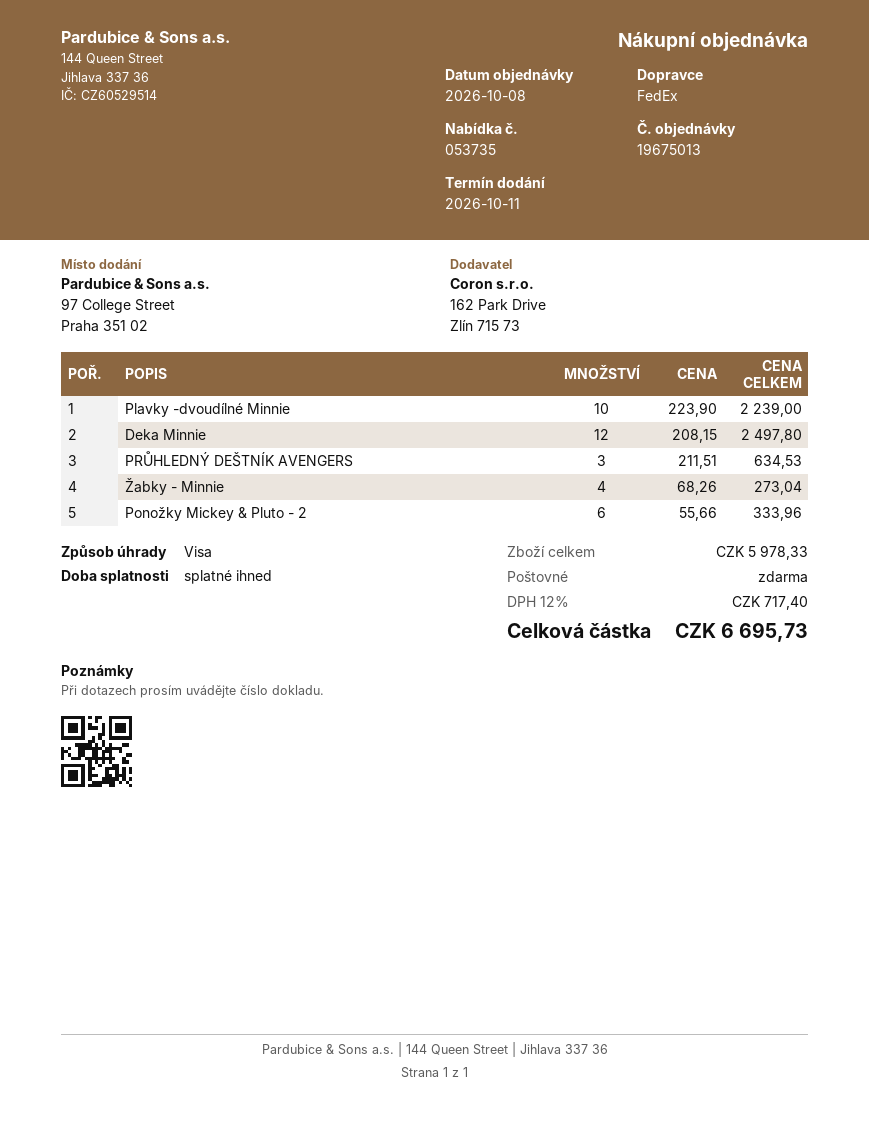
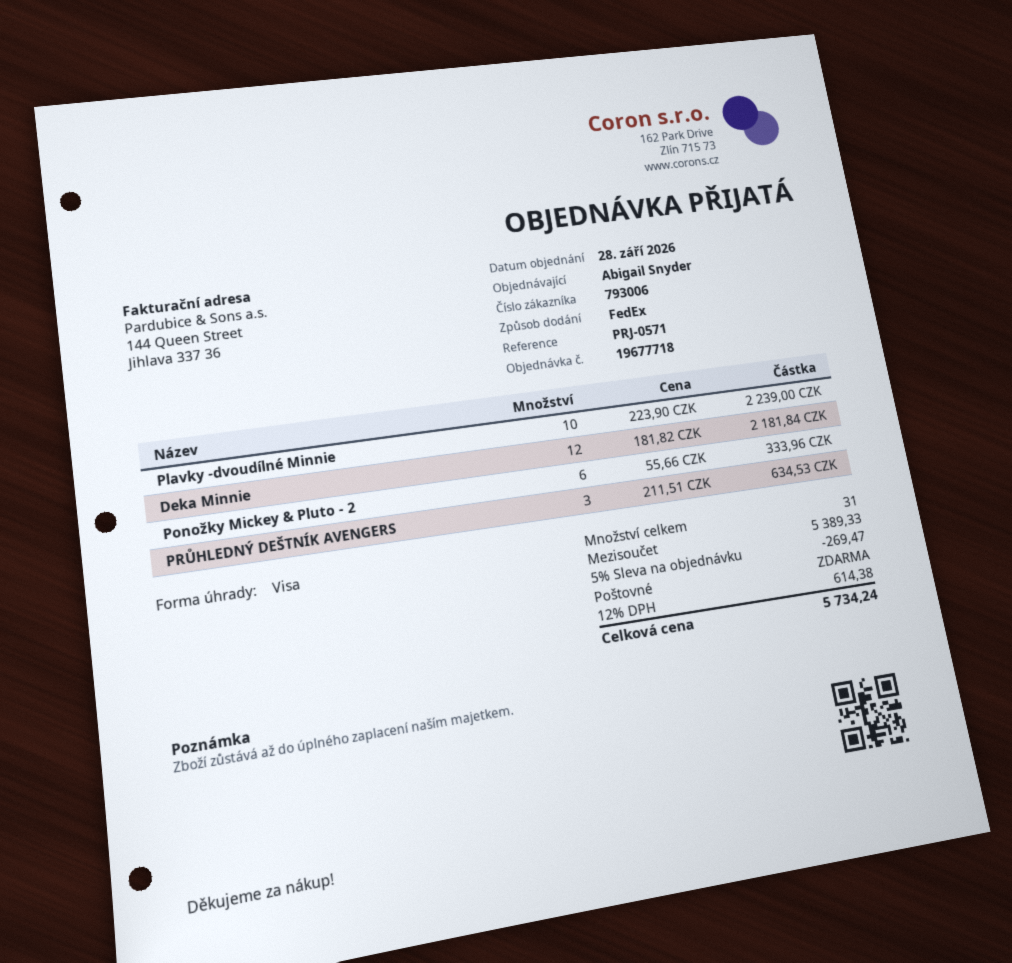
order number: 19675013 -> 19677718
order date: 2026-10-08 -> 2026-09-28
Deka Minnie: 12 x 208.15 = 2497.80 -> 12 x 181.82 = 2181.84
Žabky - Minnie: 4 x 68.26 = 273.04 -> none
subtotal: 5978.33 -> 5389.33
discount: none -> 5% = 269.47
tax: 12% = 717.40 -> 12% = 614.38
total: 6695.73 -> 5734.24

